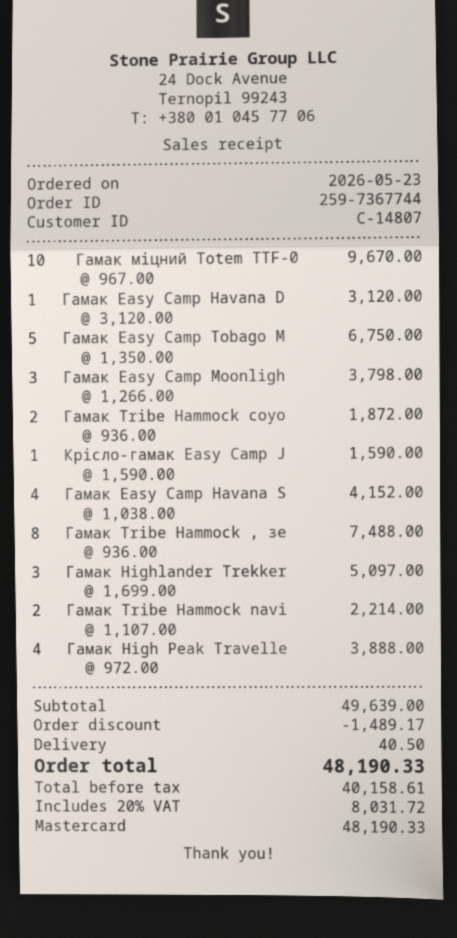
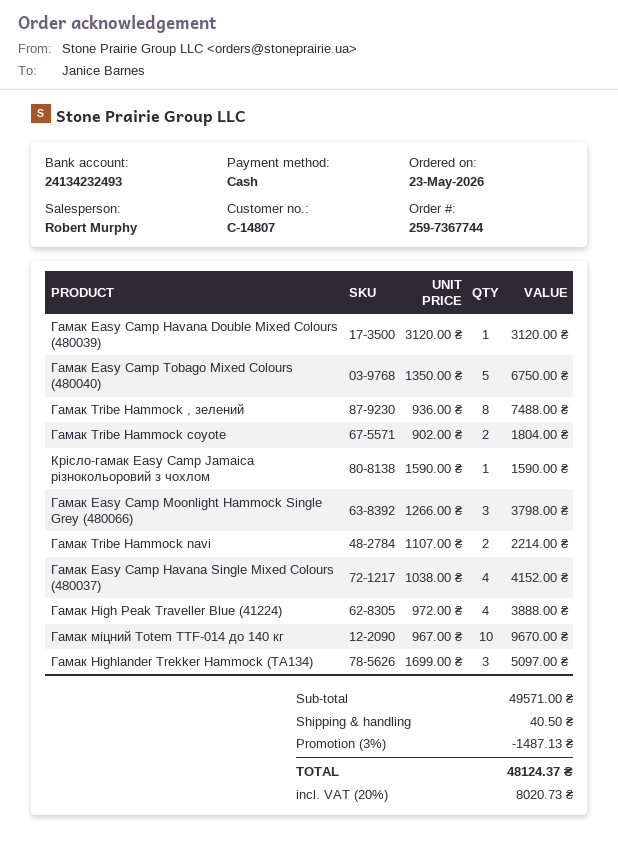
payment method: Mastercard -> cash
Гамак Tribe Hammock coyo: 2 x 936.00 = 1872.00 -> 2 x 902.00 = 1804.00
subtotal: 49639.00 -> 49571.00
discount: 1489.17 -> 1487.13
tax: 20% = 8031.72 -> 20% = 8020.73
total: 48190.33 -> 48124.37

